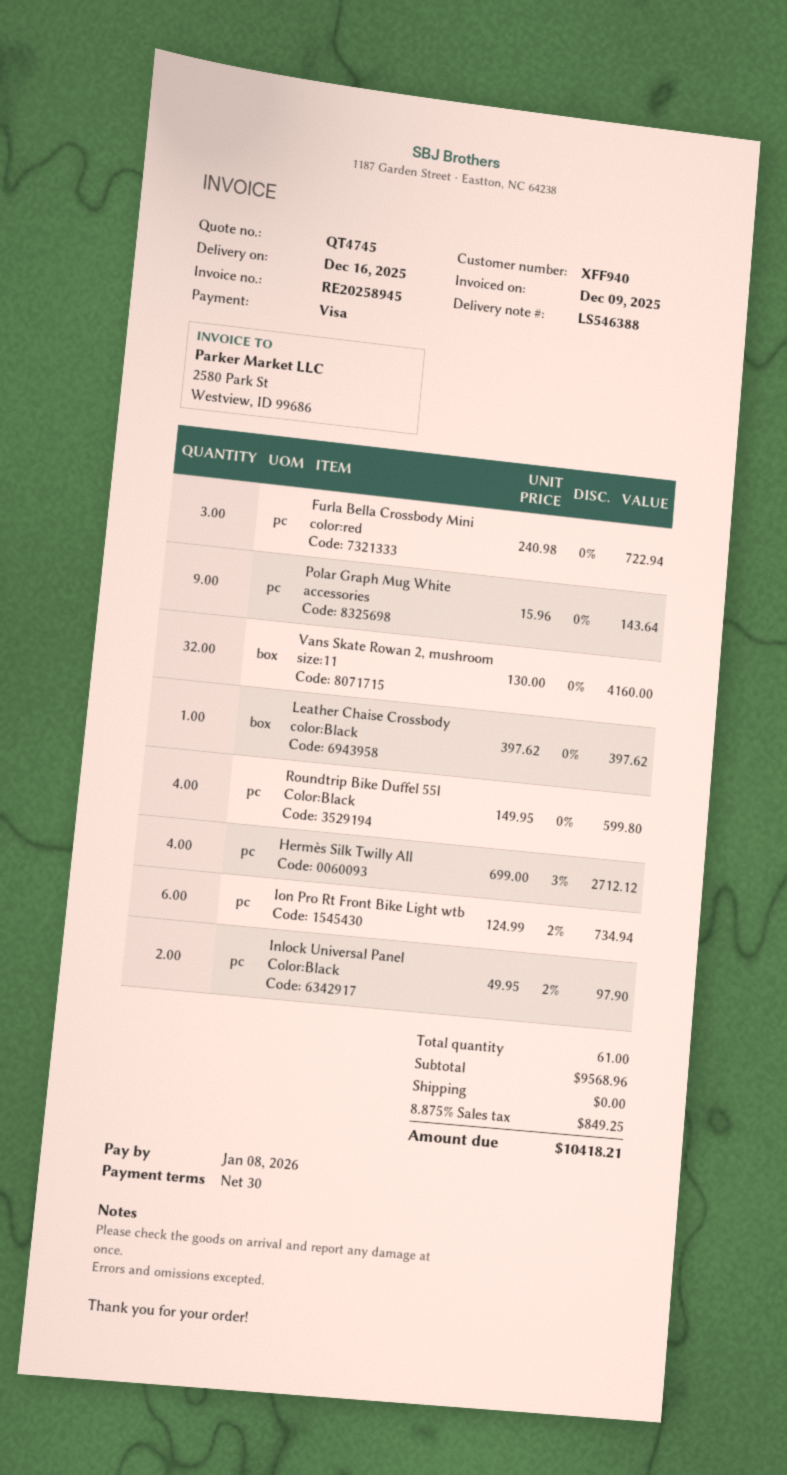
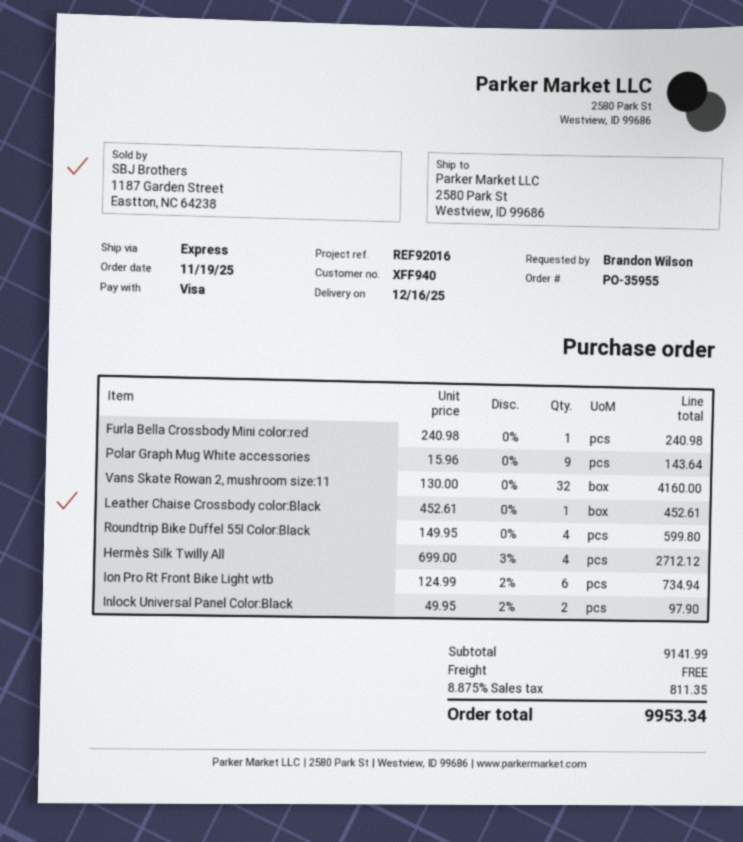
Furla Bella Crossbody Mini color:red: 3 x 240.98 = 722.94 -> 1 x 240.98 = 240.98
Leather Chaise Crossbody color:Black: 1 x 397.62 = 397.62 -> 1 x 452.61 = 452.61
subtotal: 9568.96 -> 9141.99
tax: 8.875% = 849.25 -> 8.875% = 811.35
total: 10418.21 -> 9953.34

